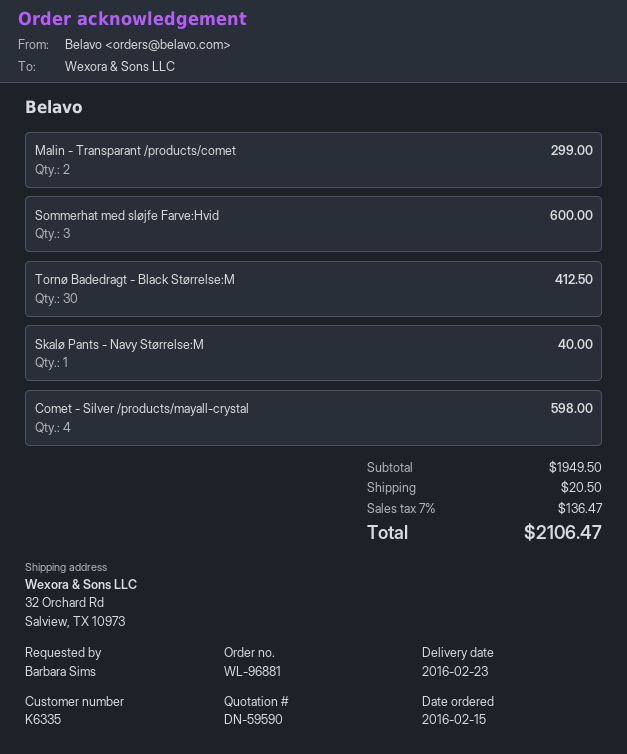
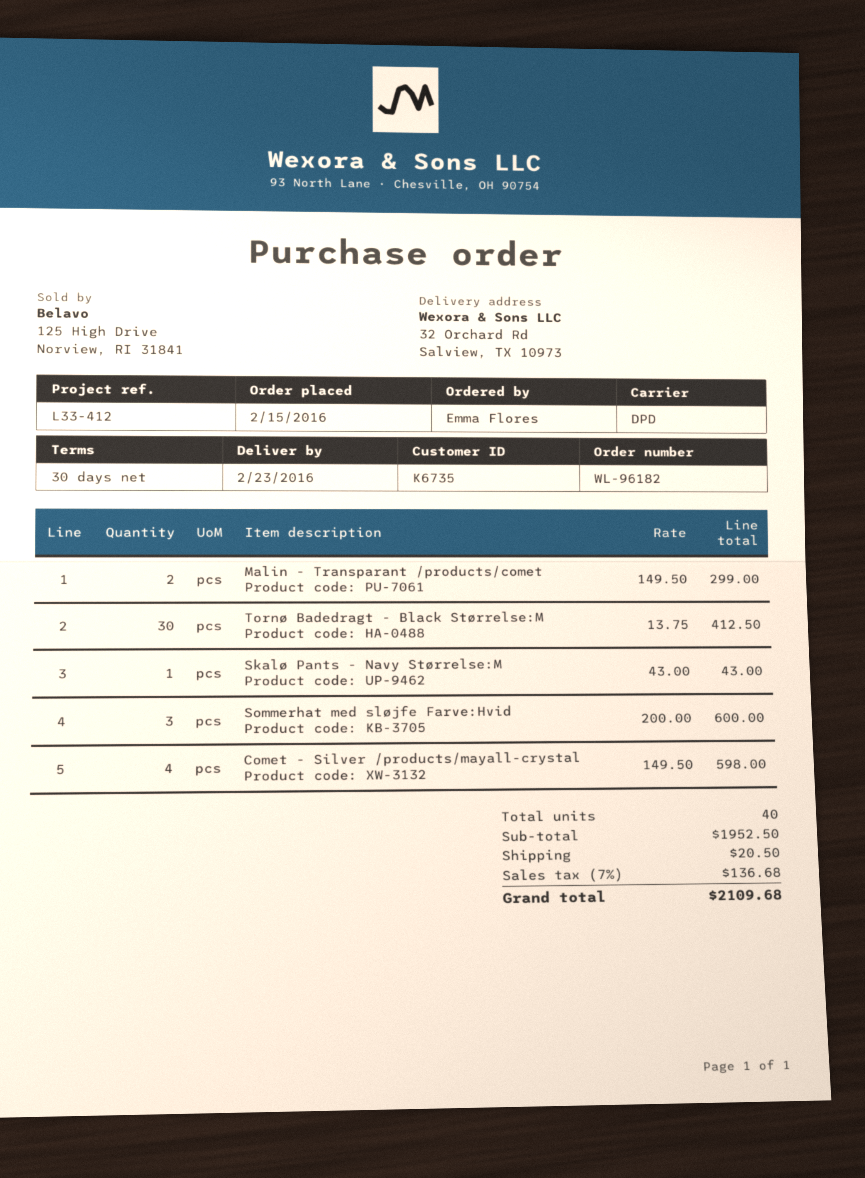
order number: WL-96881 -> WL-96182
customer number: K6335 -> K6735
ordered by: Barbara Sims -> Emma Flores
Skalø Pants - Navy Størrelse:M: 1 for 40.00 -> 1 for 43.00
subtotal: 1949.50 -> 1952.50
tax: 7% = 136.47 -> 7% = 136.68
total: 2106.47 -> 2109.68

